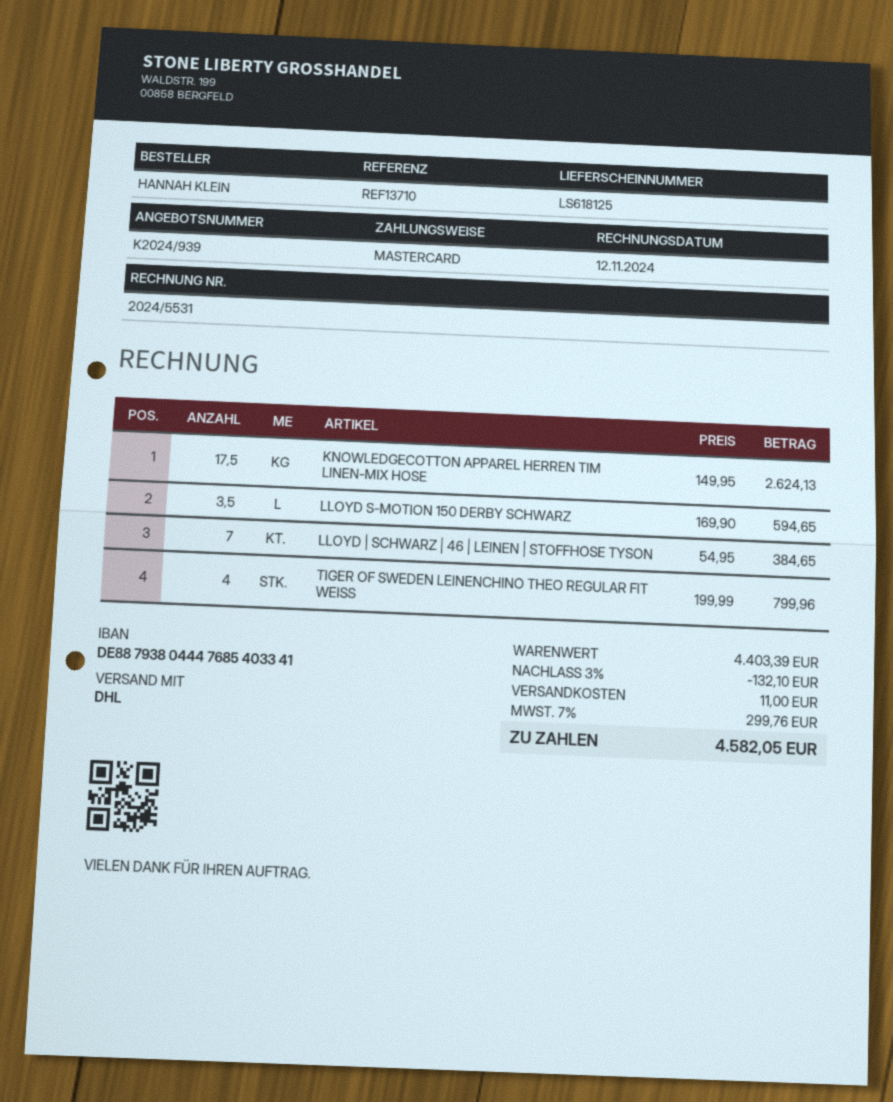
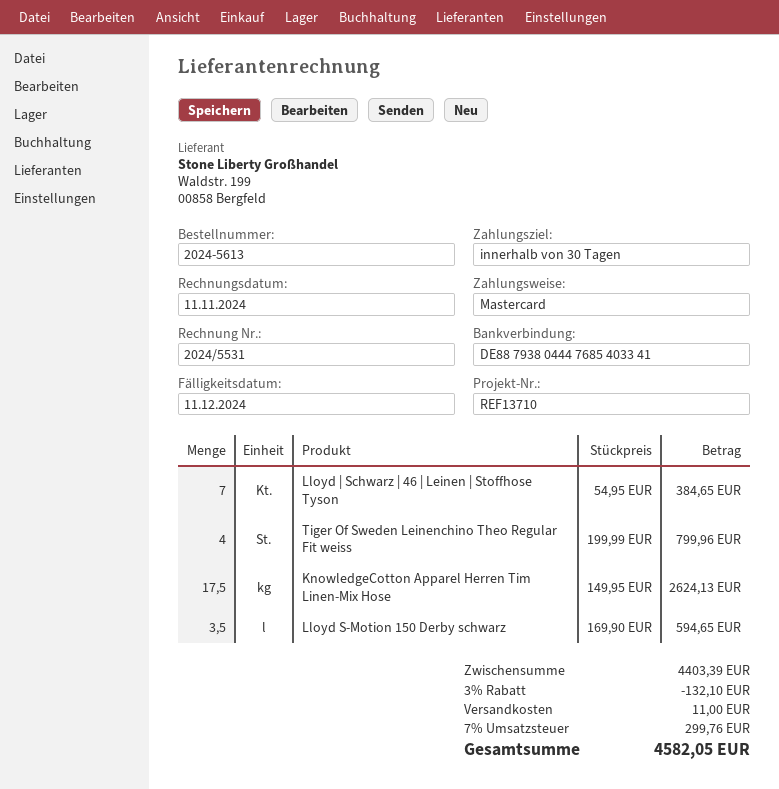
invoice date: 2024-11-12 -> 2024-11-11

